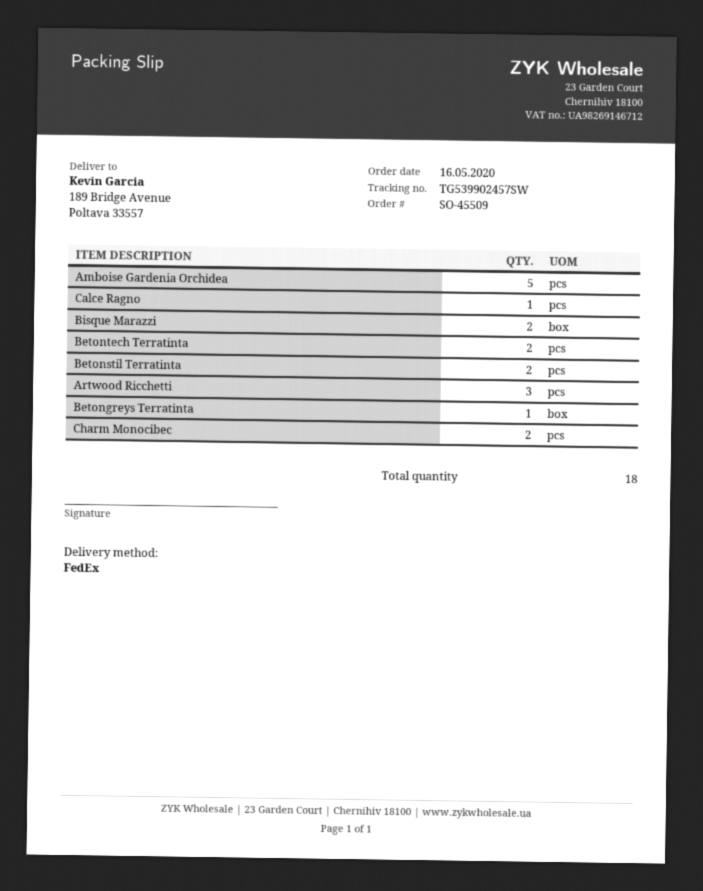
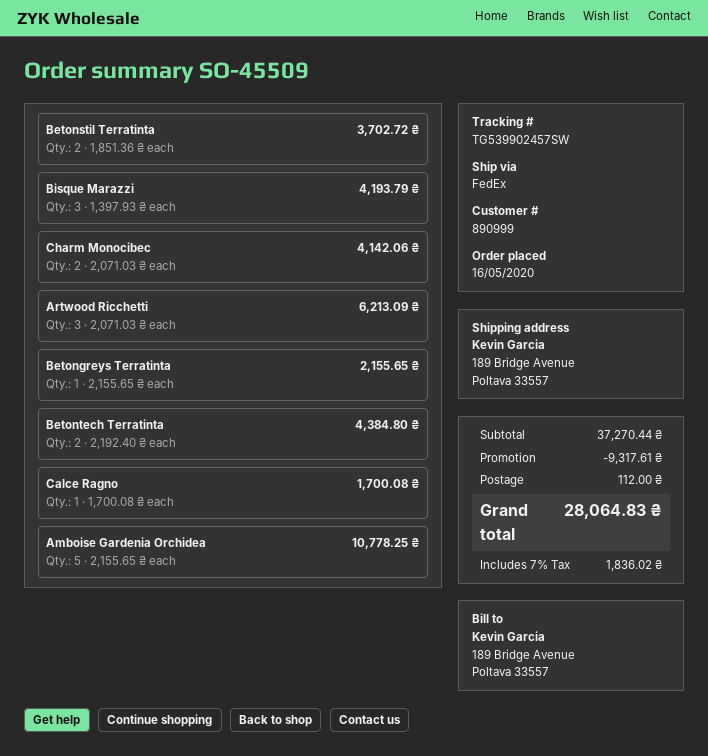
Bisque Marazzi: 2 -> 3

